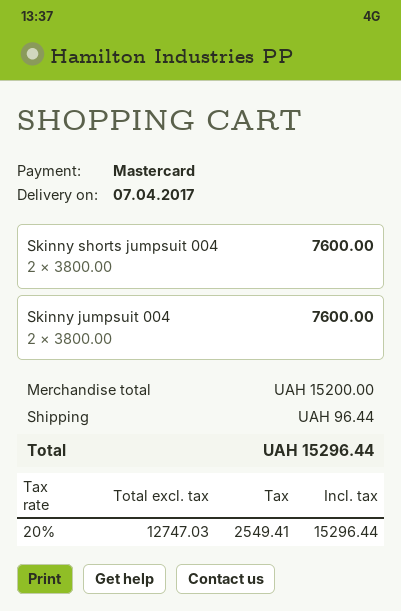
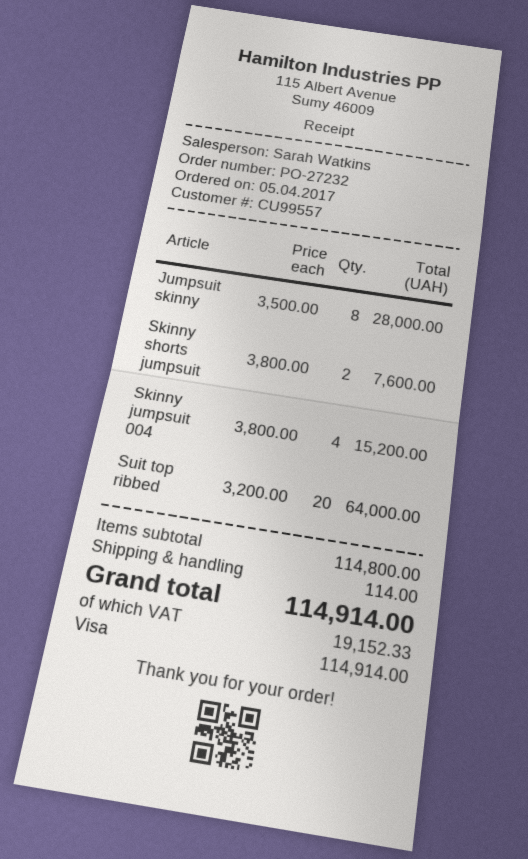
payment method: Mastercard -> Visa
Skinny jumpsuit 004: 2 x 3800.00 = 7600.00 -> 4 x 3800.00 = 15200.00
Jumpsuit skinny: none -> 8 x 3500.00 = 28000.00
Suit top ribbed: none -> 20 x 3200.00 = 64000.00
subtotal: 15200.00 -> 114800.00
shipping: 96.44 -> 114.00
tax: 2549.41 -> 19152.33
total: 15296.44 -> 114914.00

